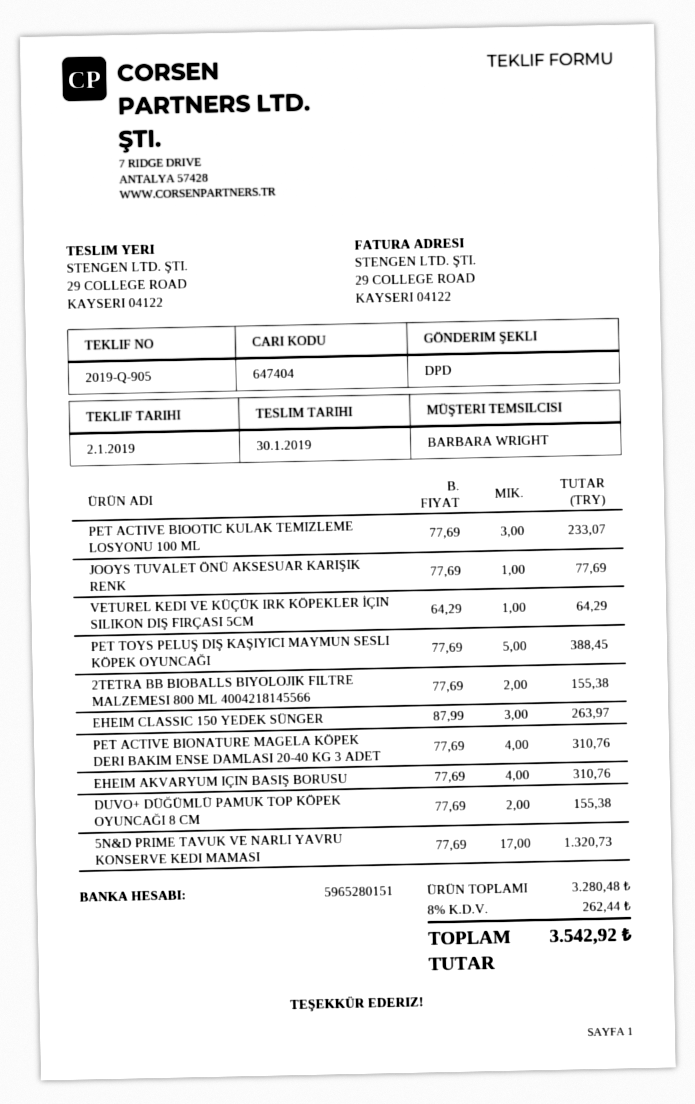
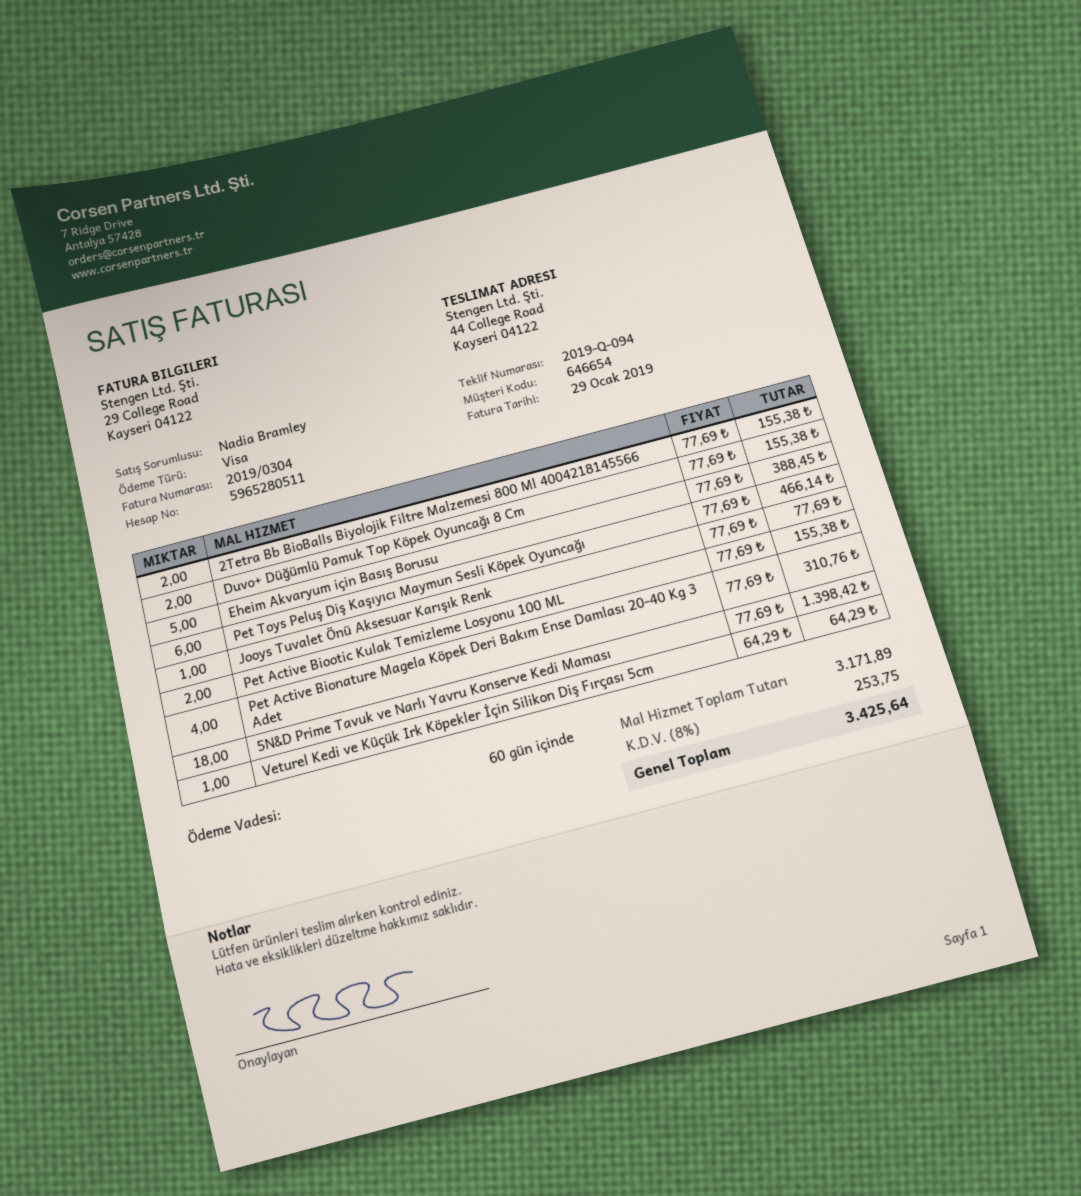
quote number: 2019-Q-905 -> 2019-Q-094
customer number: 647404 -> 646654
sales rep: BARBARA WRIGHT -> Nadia Bramley
bank account: 5965280151 -> 5965280511
ship to: 29 COLLEGE ROAD, KAYSERI 04122 -> 44 College Road, Kayseri 04122
PET ACTIVE BIOOTIC KULAK TEMIZLEME LOSYONU 100 ML: 3 x 77.69 = 233.07 -> 2 x 77.69 = 155.38
PET TOYS PELUŞ DIŞ KAŞIYICI MAYMUN SESLI KÖPEK OYUNCAĞI: 5 x 77.69 = 388.45 -> 6 x 77.69 = 466.14
EHEIM CLASSIC 150 YEDEK SÜNGER: 3 x 87.99 = 263.97 -> none
EHEIM AKVARYUM IÇIN BASIŞ BORUSU: 4 x 77.69 = 310.76 -> 5 x 77.69 = 388.45
5N&D PRIME TAVUK VE NARLI YAVRU KONSERVE KEDI MAMASI: 17 x 77.69 = 1320.73 -> 18 x 77.69 = 1398.42
subtotal: 3280.48 -> 3171.89
tax: 8% = 262.44 -> 8% = 253.75
total: 3542.92 -> 3425.64

